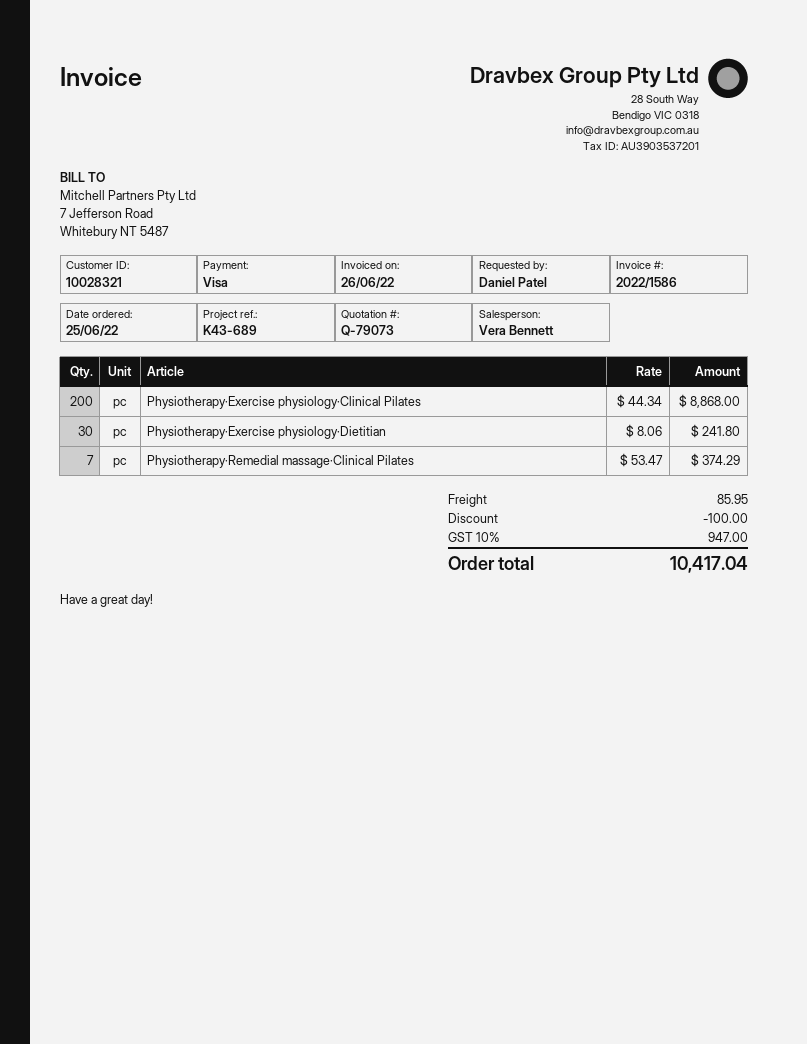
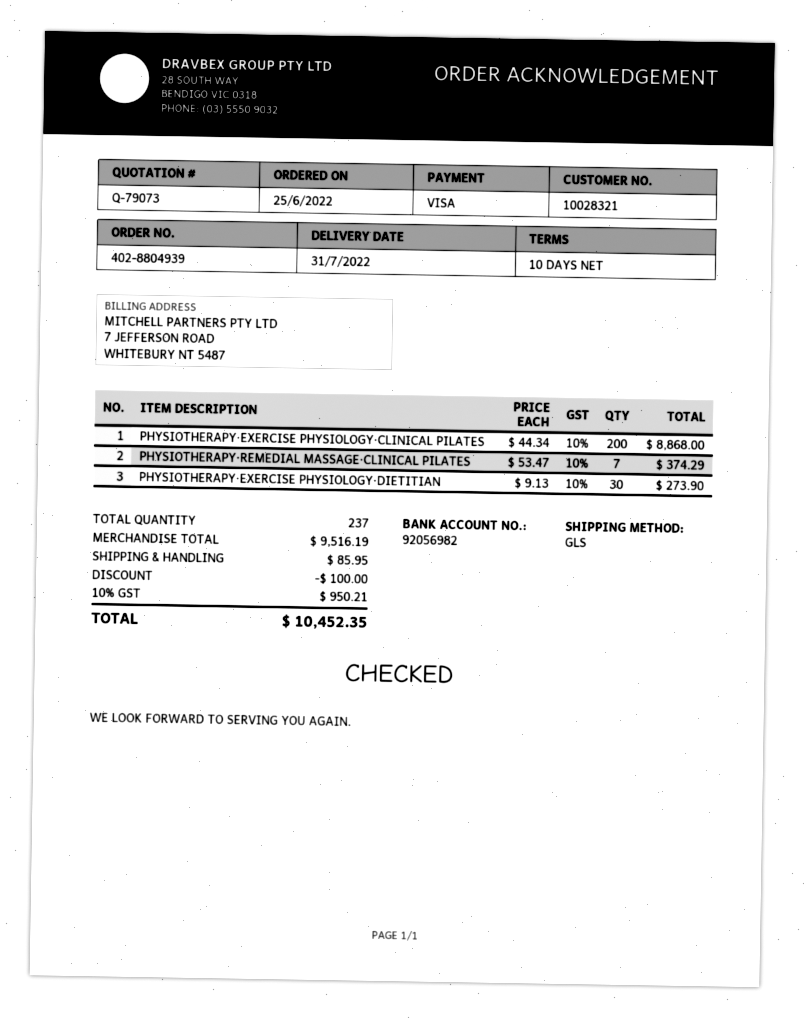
Physiotherapy·Exercise physiology·Dietitian: 30 x 8.06 = 241.80 -> 30 x 9.13 = 273.90
tax: 10% = 947.00 -> 10% = 950.21
total: 10417.04 -> 10452.35

